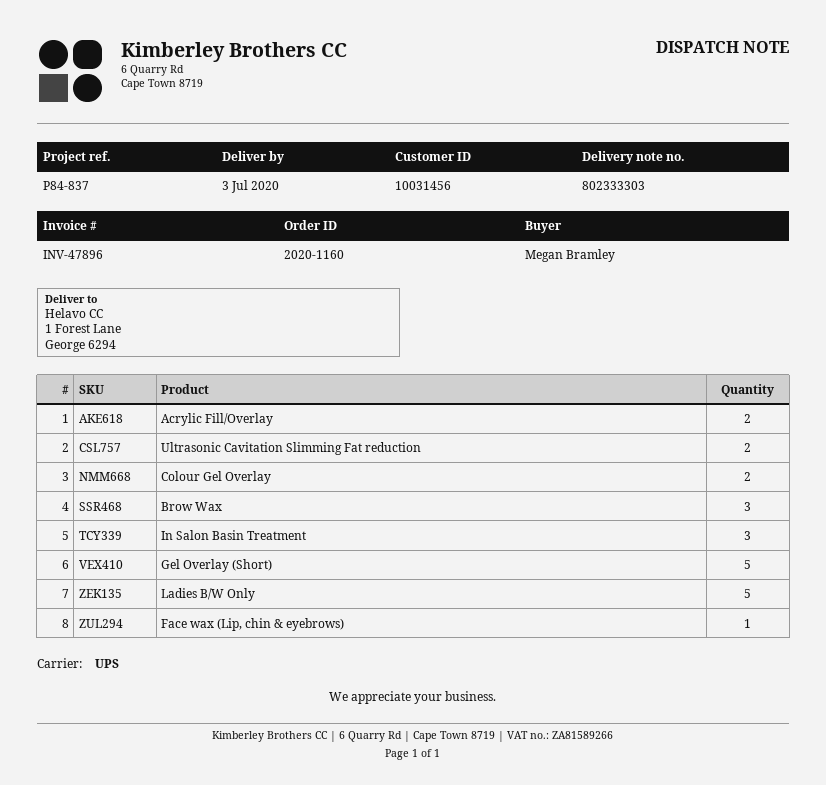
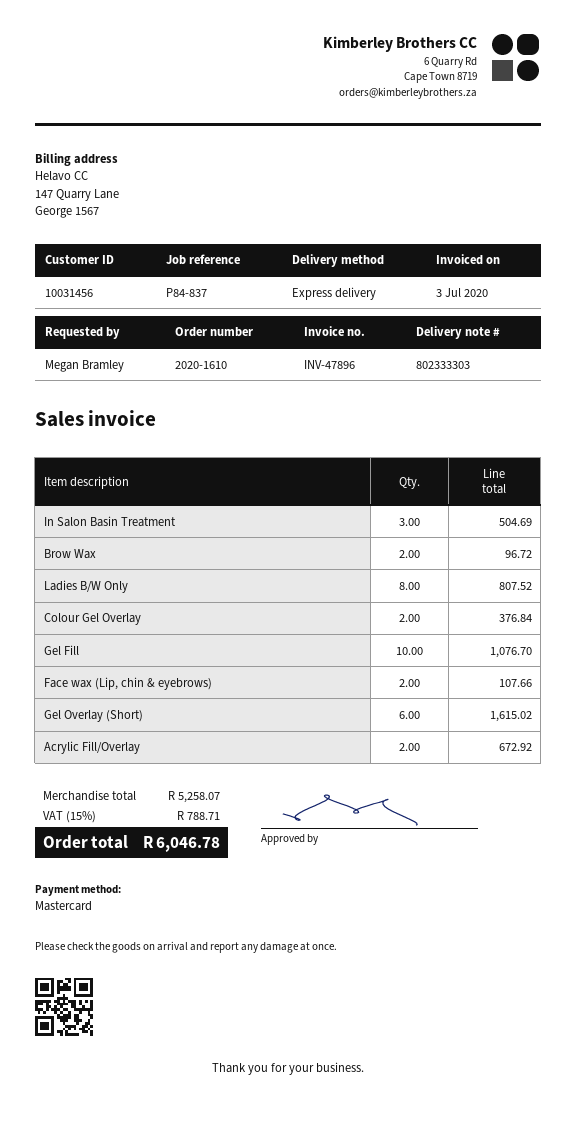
order number: 2020-1160 -> 2020-1610
shipping method: UPS -> express
Ultrasonic Cavitation Slimming Fat reduction: 2 -> none
Brow Wax: 3 -> 2
Gel Overlay (Short): 5 -> 6
Ladies B/W Only: 5 -> 8
Face wax (Lip, chin & eyebrows): 1 -> 2
Gel Fill: none -> 10

